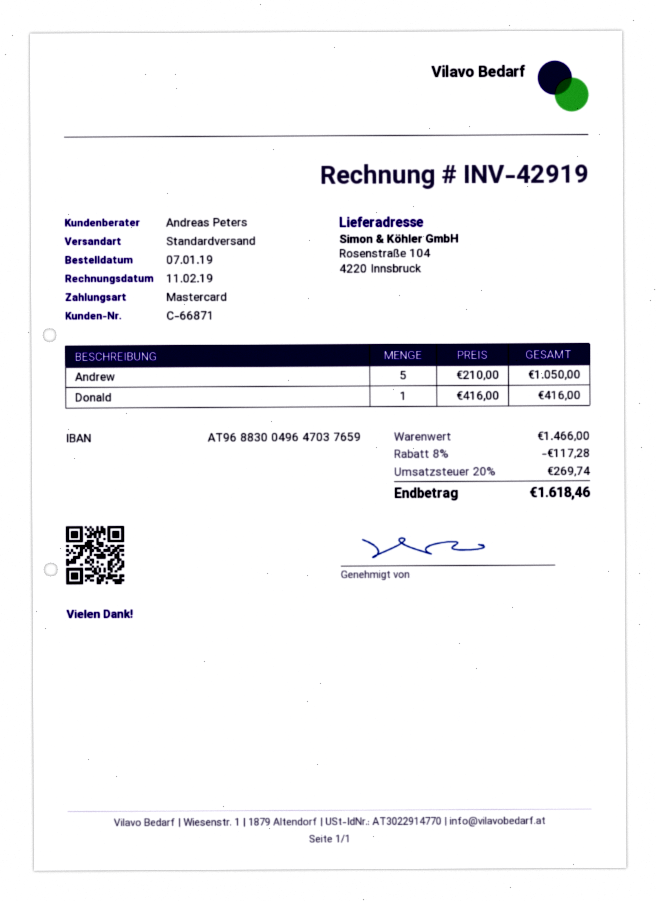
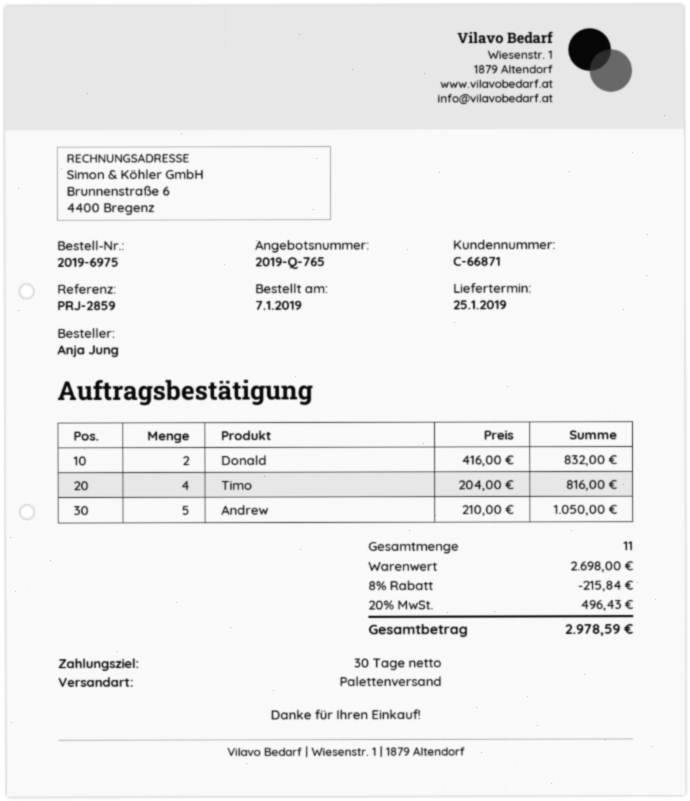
shipping method: standard -> pallet freight
Donald: 1 x 416.00 = 416.00 -> 2 x 416.00 = 832.00
Timo: none -> 4 x 204.00 = 816.00
subtotal: 1466.00 -> 2698.00
discount: 8% = 117.28 -> 8% = 215.84
tax: 20% = 269.74 -> 20% = 496.43
total: 1618.46 -> 2978.59

